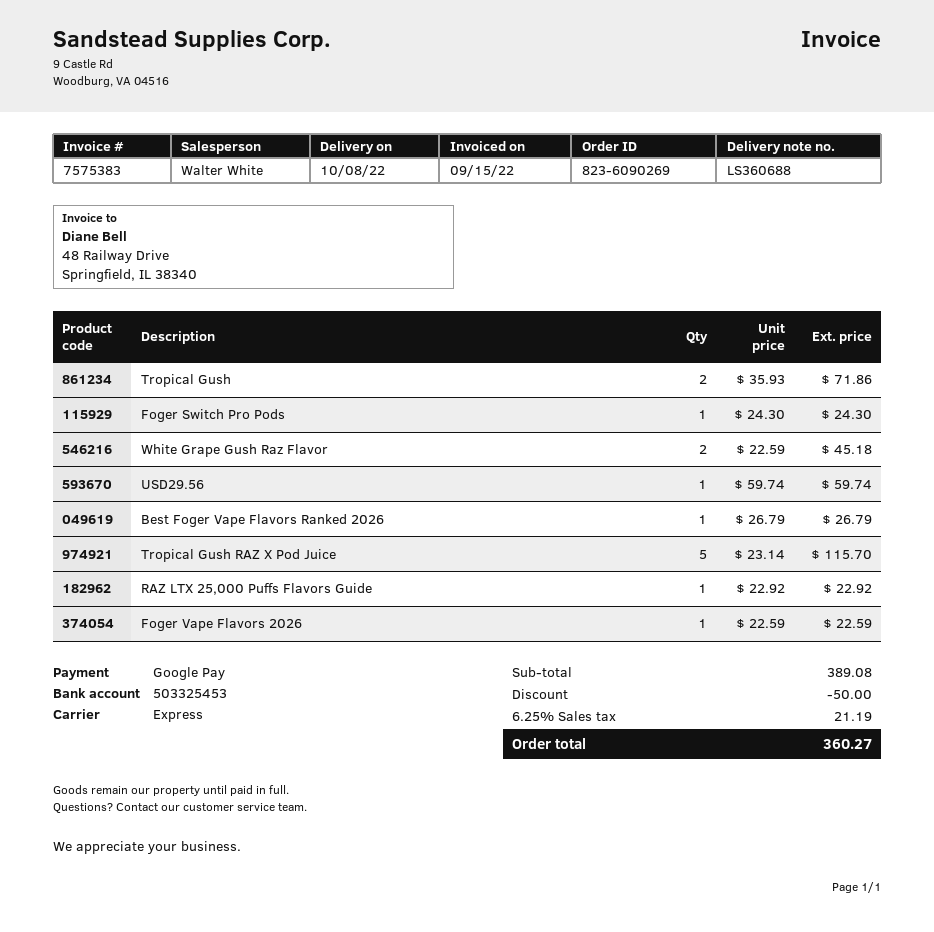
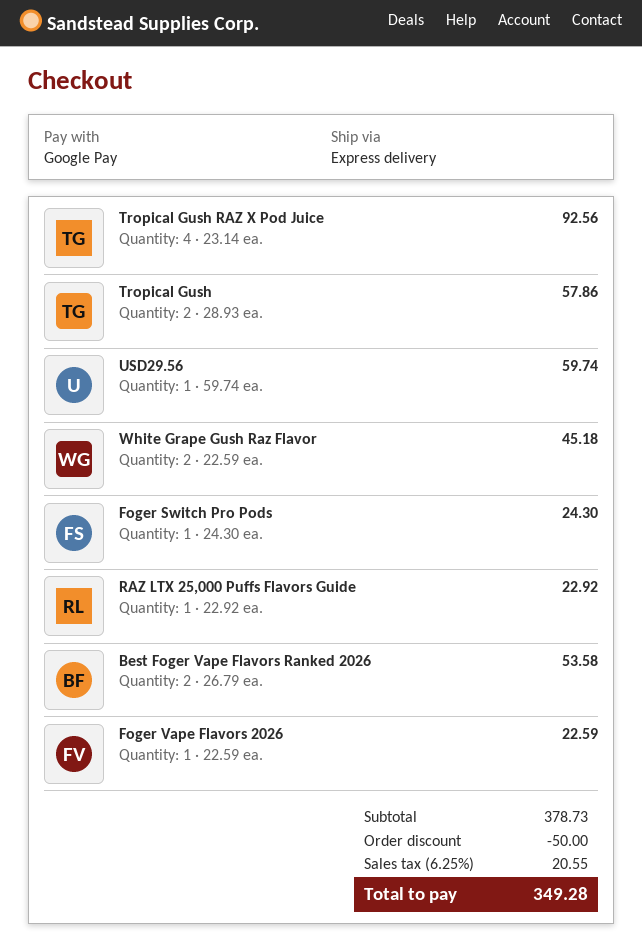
Tropical Gush: 2 x 35.93 = 71.86 -> 2 x 28.93 = 57.86
Best Foger Vape Flavors Ranked 2026: 1 x 26.79 = 26.79 -> 2 x 26.79 = 53.58
Tropical Gush RAZ X Pod Juice: 5 x 23.14 = 115.70 -> 4 x 23.14 = 92.56
subtotal: 389.08 -> 378.73
tax: 6.25% = 21.19 -> 6.25% = 20.55
total: 360.27 -> 349.28

